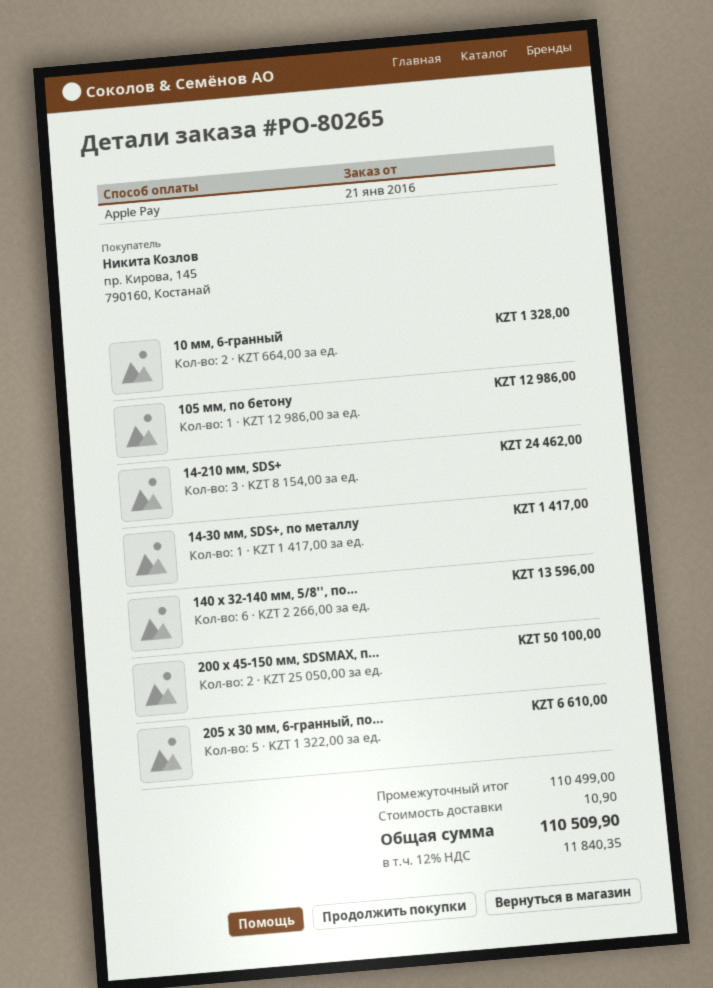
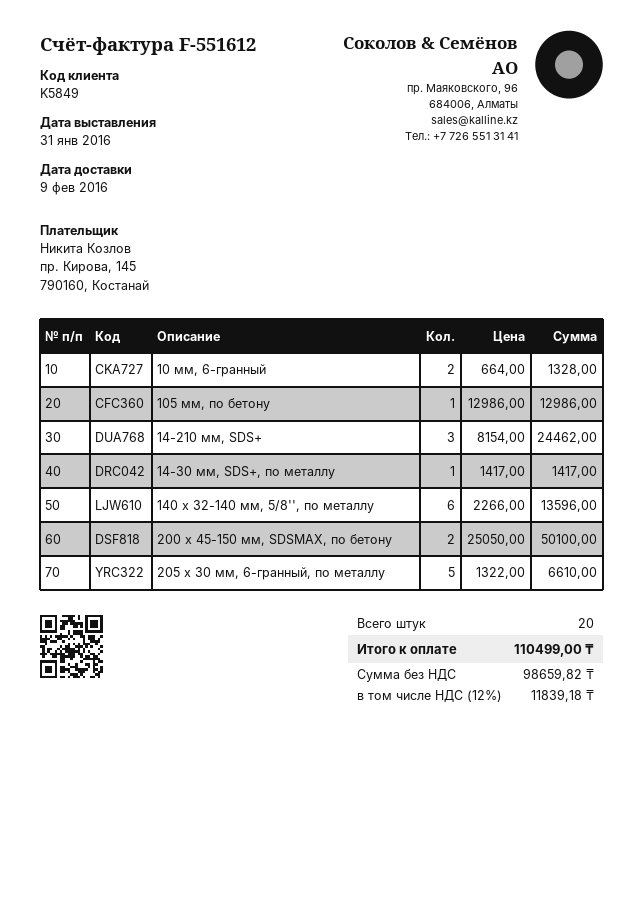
shipping: 10.90 -> none
tax: 12% = 11840.35 -> 12% = 11839.18
total: 110509.90 -> 110499.00

